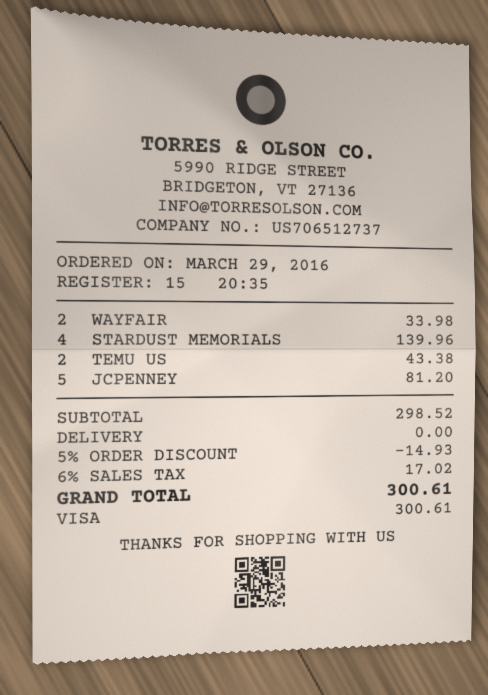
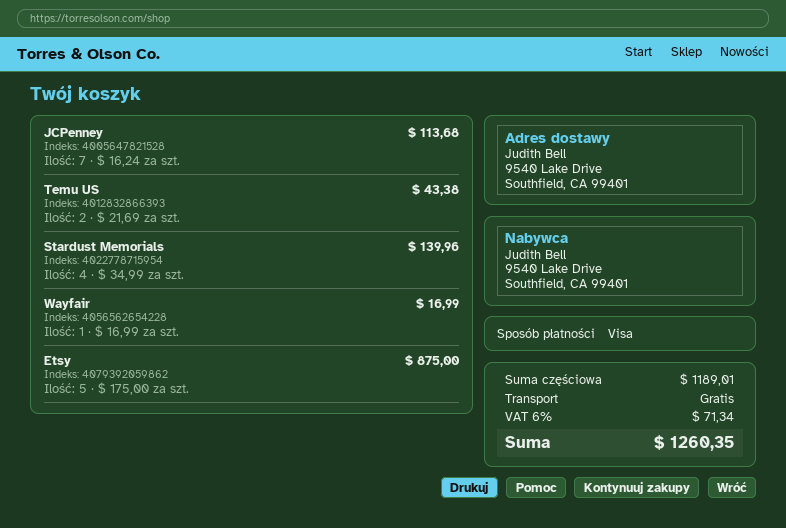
WAYFAIR: 2 for 33.98 -> 1 for 16.99
JCPENNEY: 5 for 81.20 -> 7 for 113.68
Etsy: none -> 5 for 875.00
subtotal: 298.52 -> 1189.01
discount: 5% = 14.93 -> none
tax: 6% = 17.02 -> 6% = 71.34
total: 300.61 -> 1260.35

